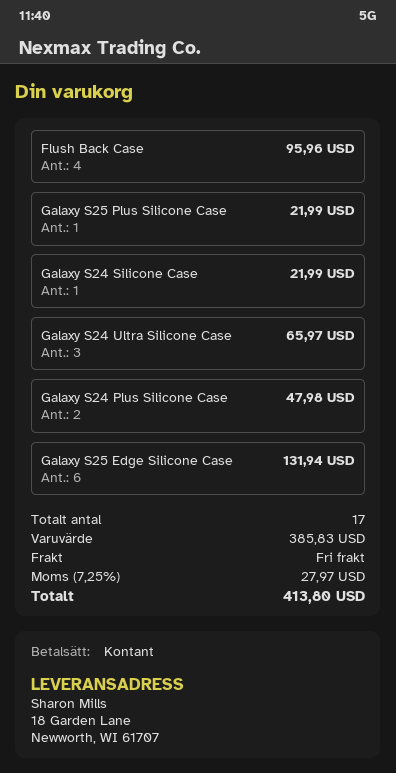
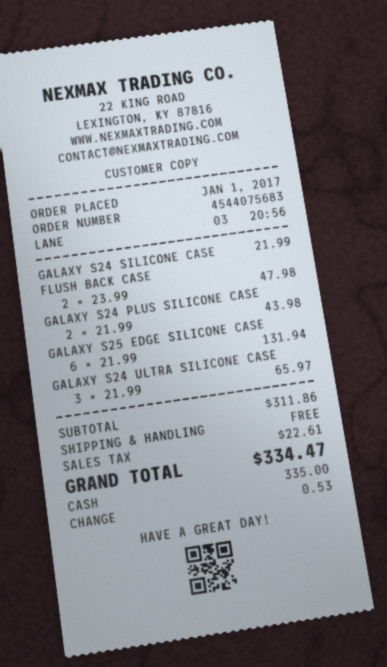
Flush Back Case: 4 for 95.96 -> 2 for 47.98
Galaxy S25 Plus Silicone Case: 1 for 21.99 -> none
Galaxy S24 Plus Silicone Case: 2 for 47.98 -> 2 for 43.98
subtotal: 385.83 -> 311.86
tax: 27.97 -> 22.61
total: 413.80 -> 334.47

